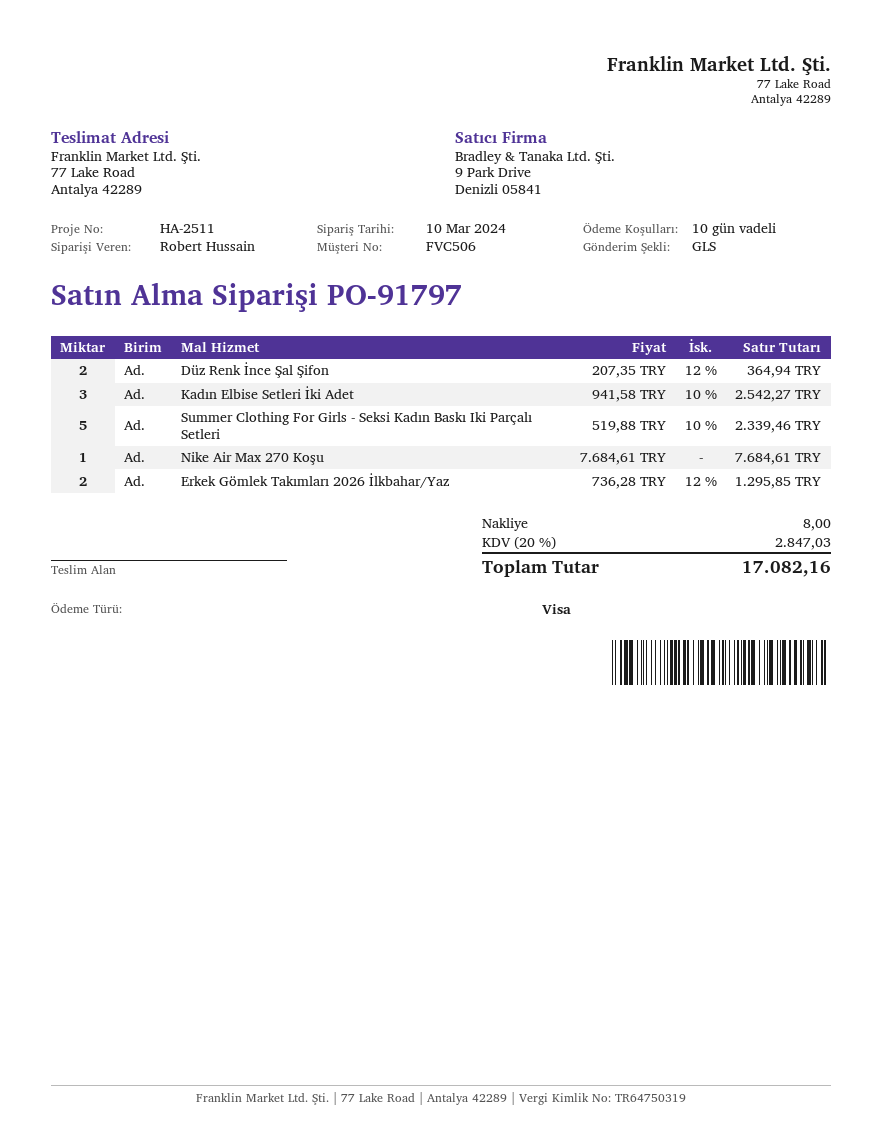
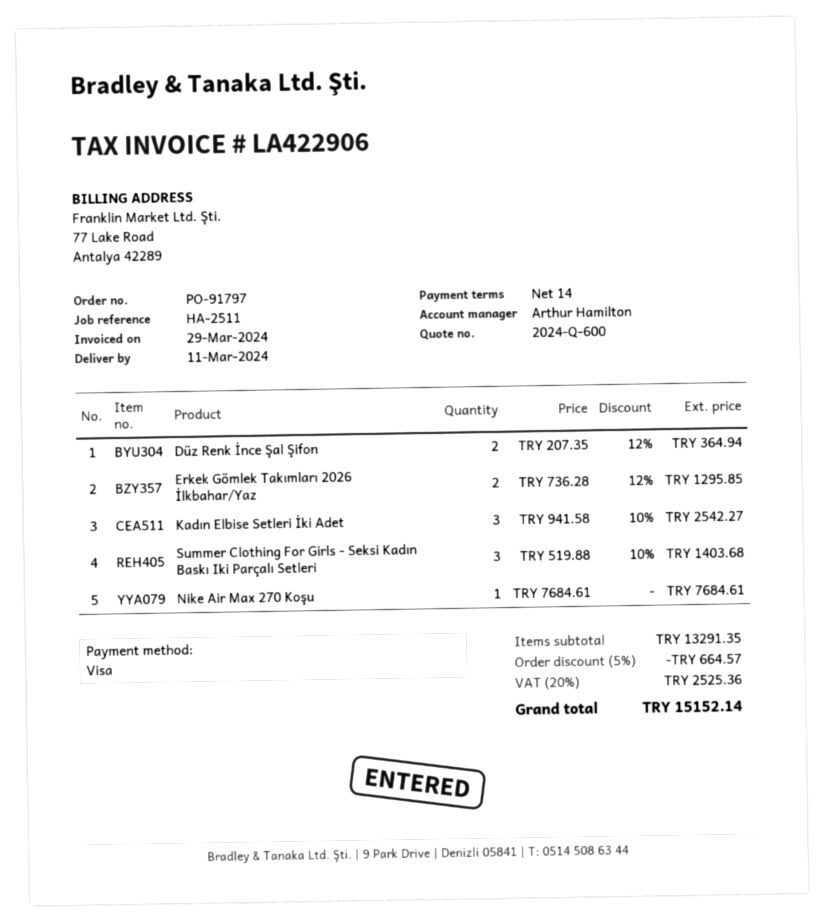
payment terms: 10 days -> 14 days
Summer Clothing For Girls - Seksi Kadın Baskı Iki Parçalı Setleri: 5 x 519.88 - 10% = 2339.46 -> 3 x 519.88 - 10% = 1403.68
discount: none -> 5% = 664.57
shipping: 8.00 -> none
tax: 20% = 2847.03 -> 20% = 2525.36
total: 17082.16 -> 15152.14

